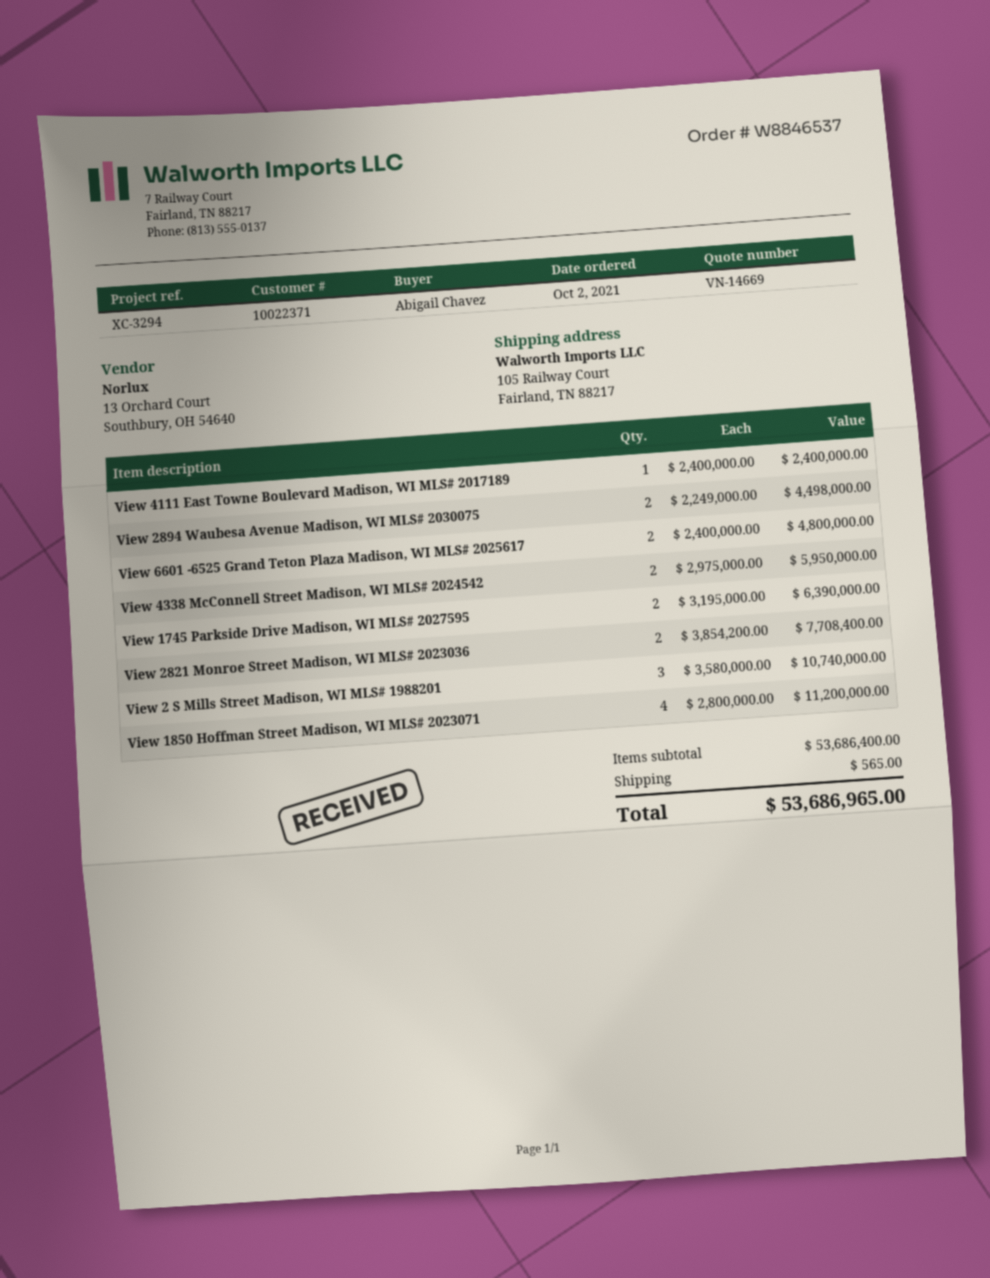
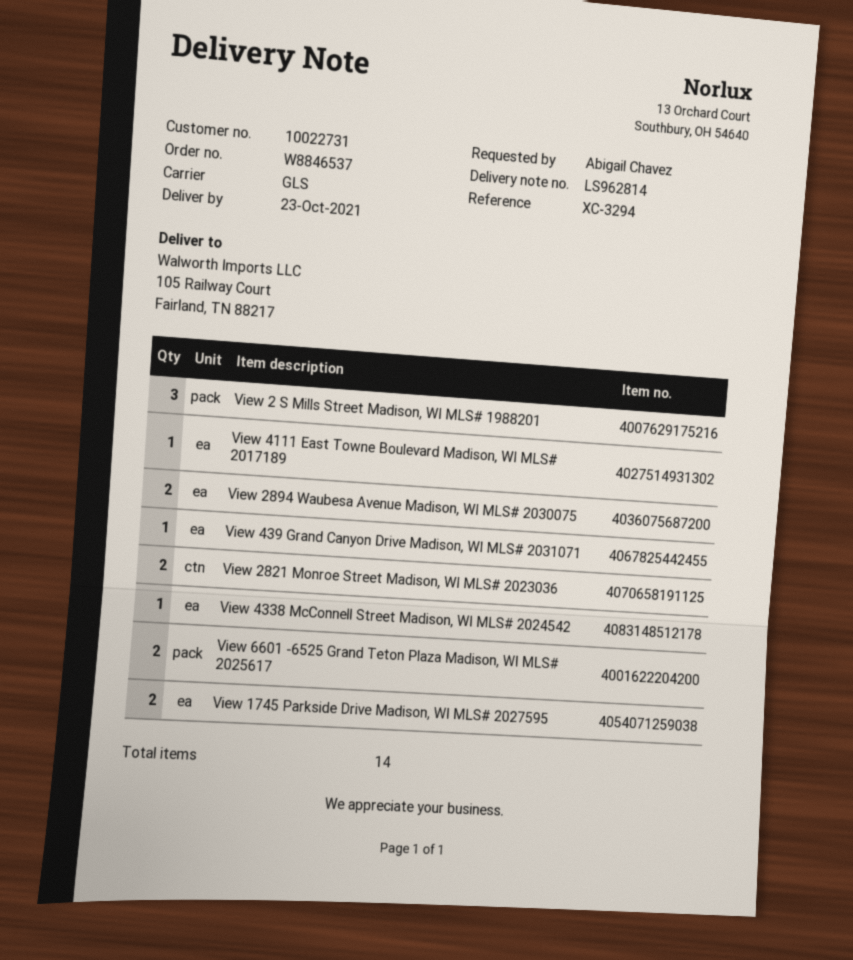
customer number: 10022371 -> 10022731
View 4338 McConnell Street Madison, WI MLS# 2024542: 2 -> 1
View 1850 Hoffman Street Madison, WI MLS# 2023071: 4 -> none
View 439 Grand Canyon Drive Madison, WI MLS# 2031071: none -> 1

